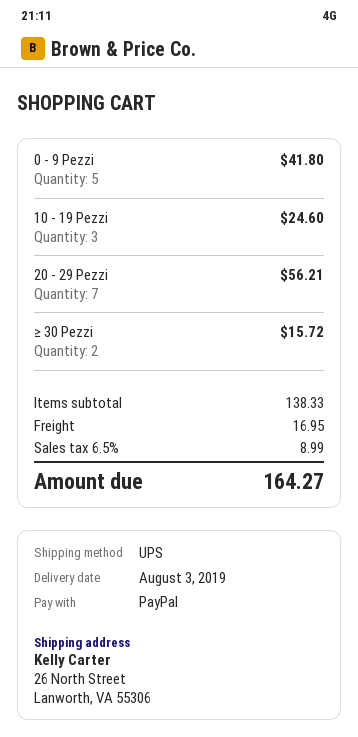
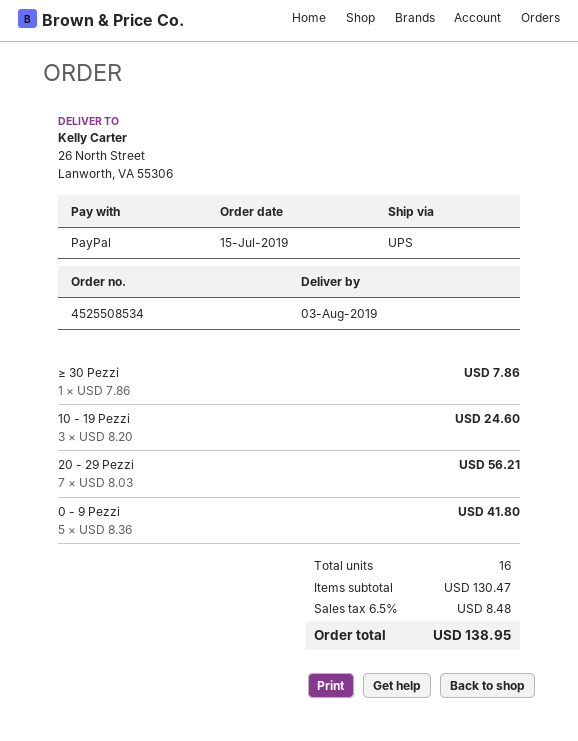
≥ 30 Pezzi: 2 for 15.72 -> 1 for 7.86
subtotal: 138.33 -> 130.47
shipping: 16.95 -> none
tax: 6.5% = 8.99 -> 6.5% = 8.48
total: 164.27 -> 138.95

